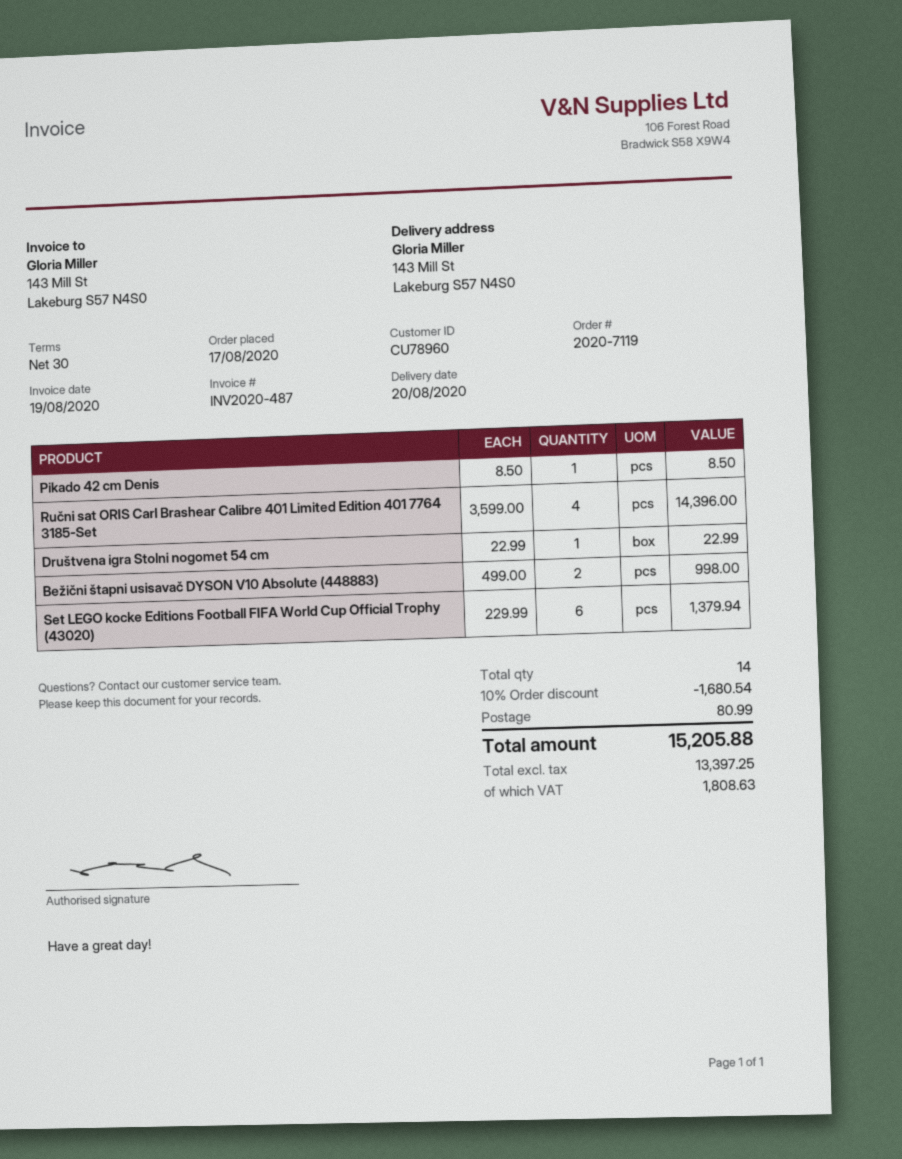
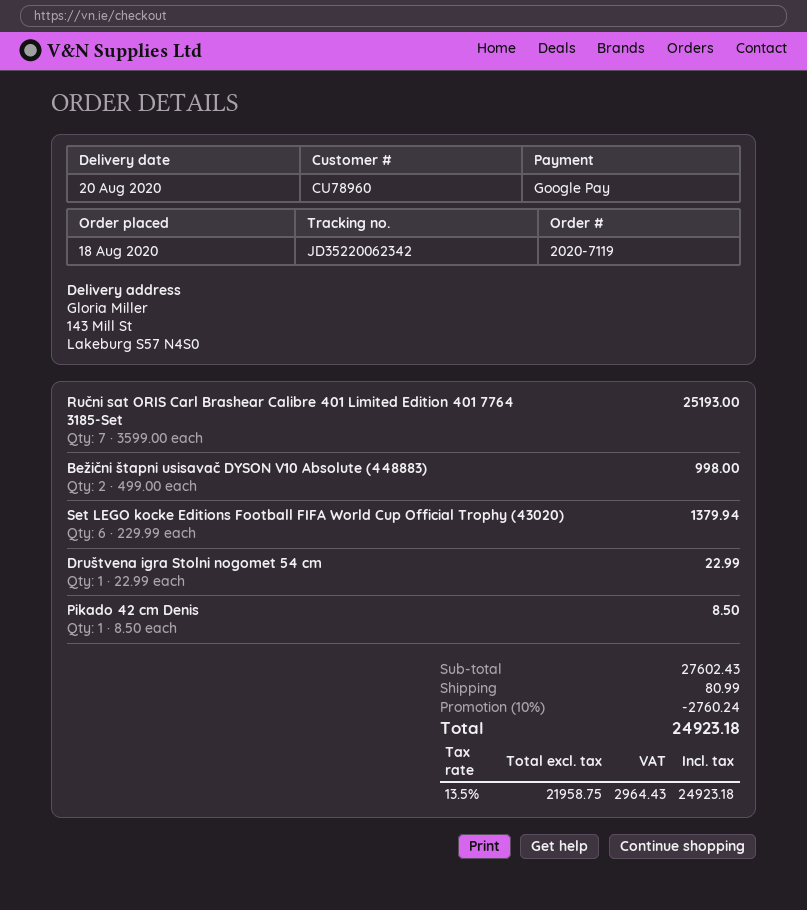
order date: 2020-08-17 -> 2020-08-18
Ručni sat ORIS Carl Brashear Calibre 401 Limited Edition 401 7764 3185-Set: 4 x 3599.00 = 14396.00 -> 7 x 3599.00 = 25193.00
discount: 10% = 1680.54 -> 10% = 2760.24
net: 13397.25 -> 21958.75
tax: 1808.63 -> 2964.43
total: 15205.88 -> 24923.18

